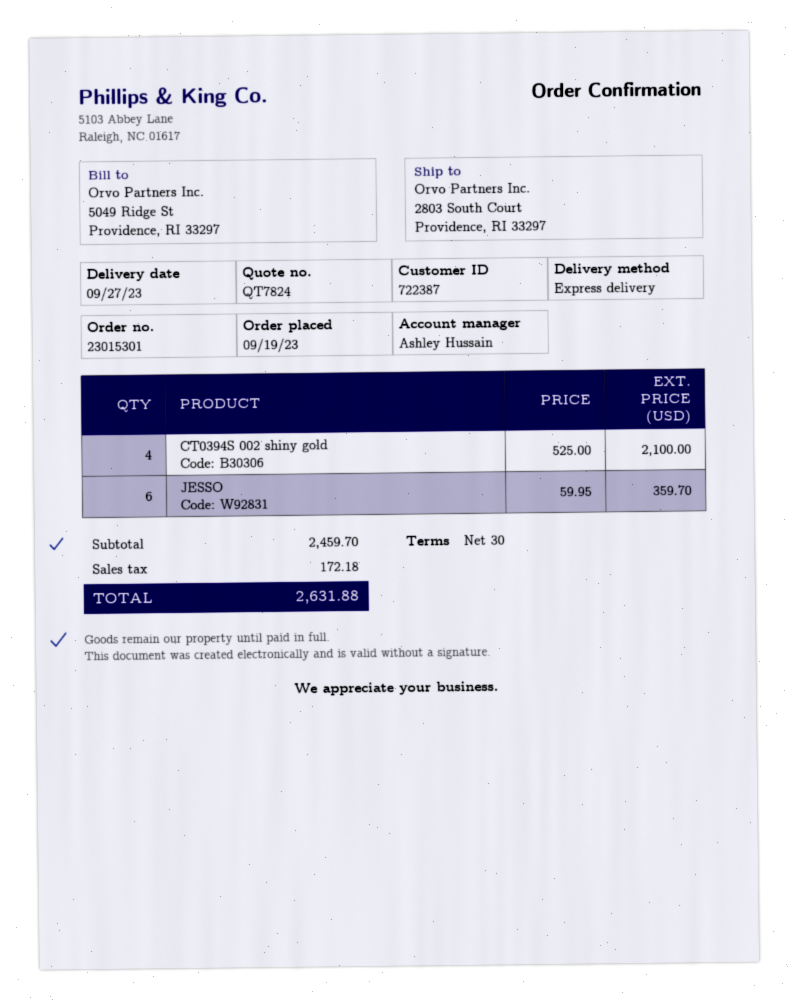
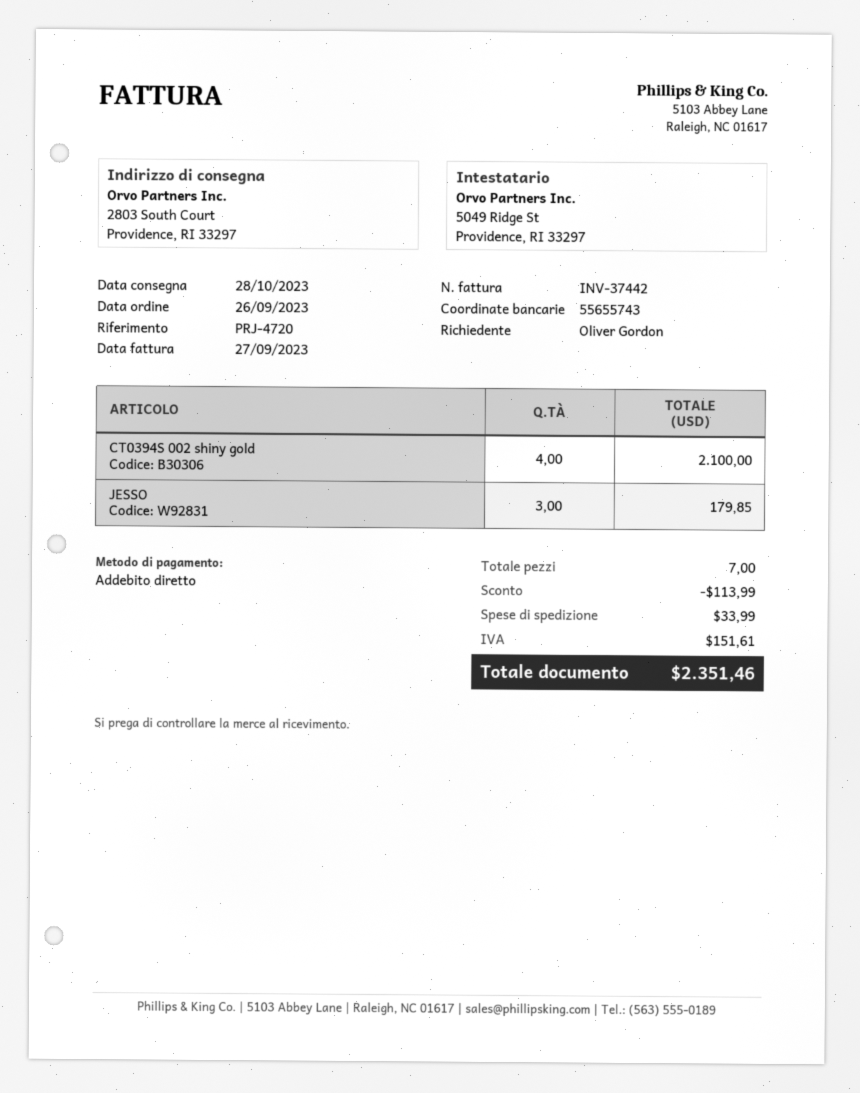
order date: 2023-09-19 -> 2023-09-26
delivery date: 2023-09-27 -> 2023-10-28
JESSO: 6 for 359.70 -> 3 for 179.85
discount: none -> 113.99
shipping: none -> 33.99
tax: 172.18 -> 151.61
total: 2631.88 -> 2351.46

